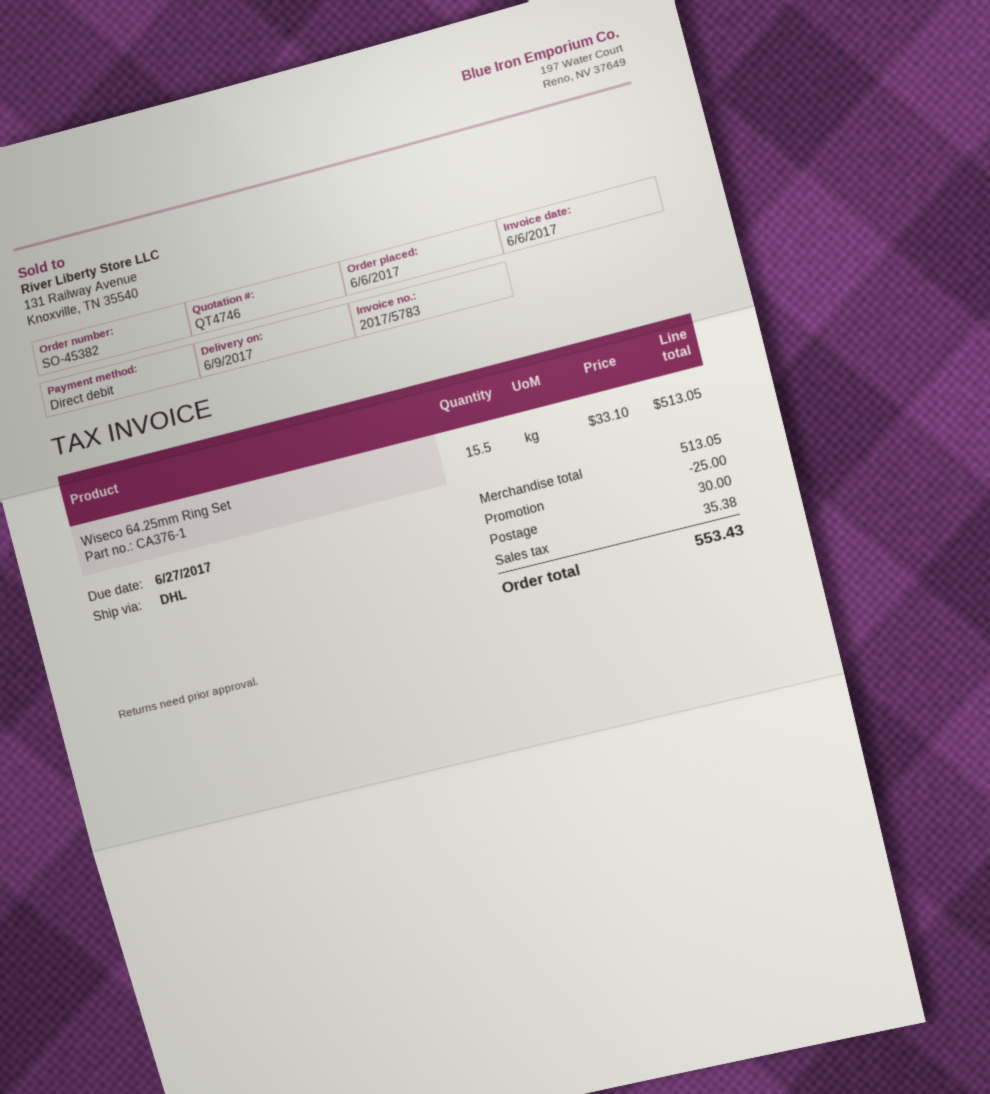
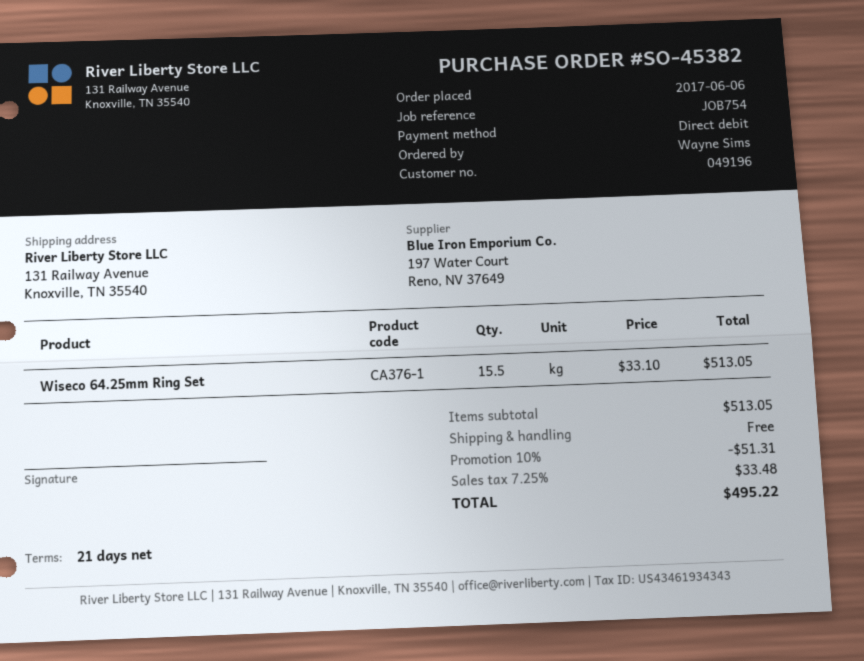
discount: 25.00 -> 51.31
shipping: 30.00 -> 0.00
tax: 35.38 -> 33.48
total: 553.43 -> 495.22

